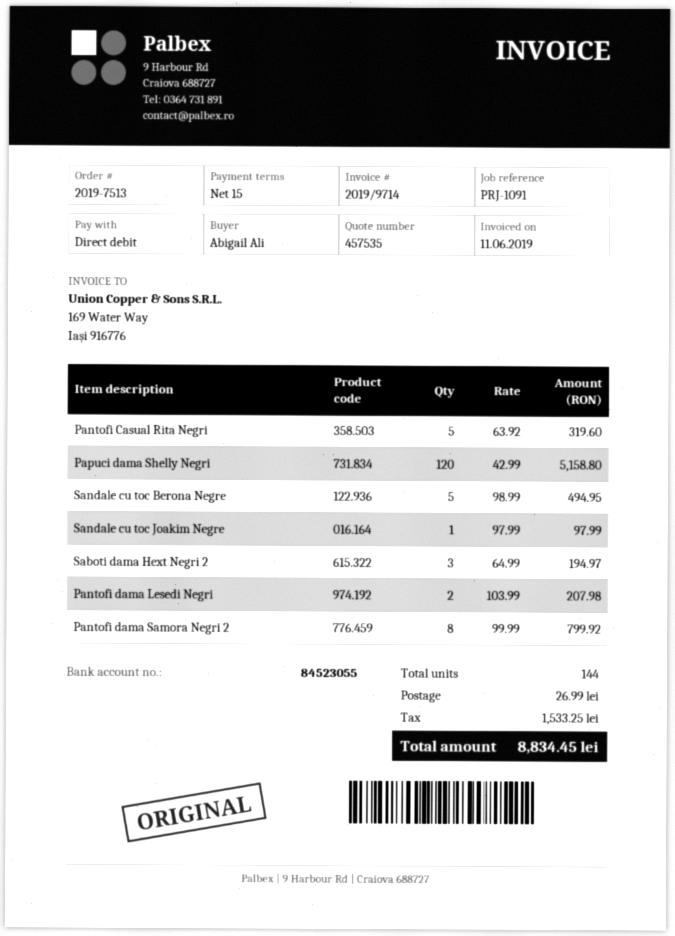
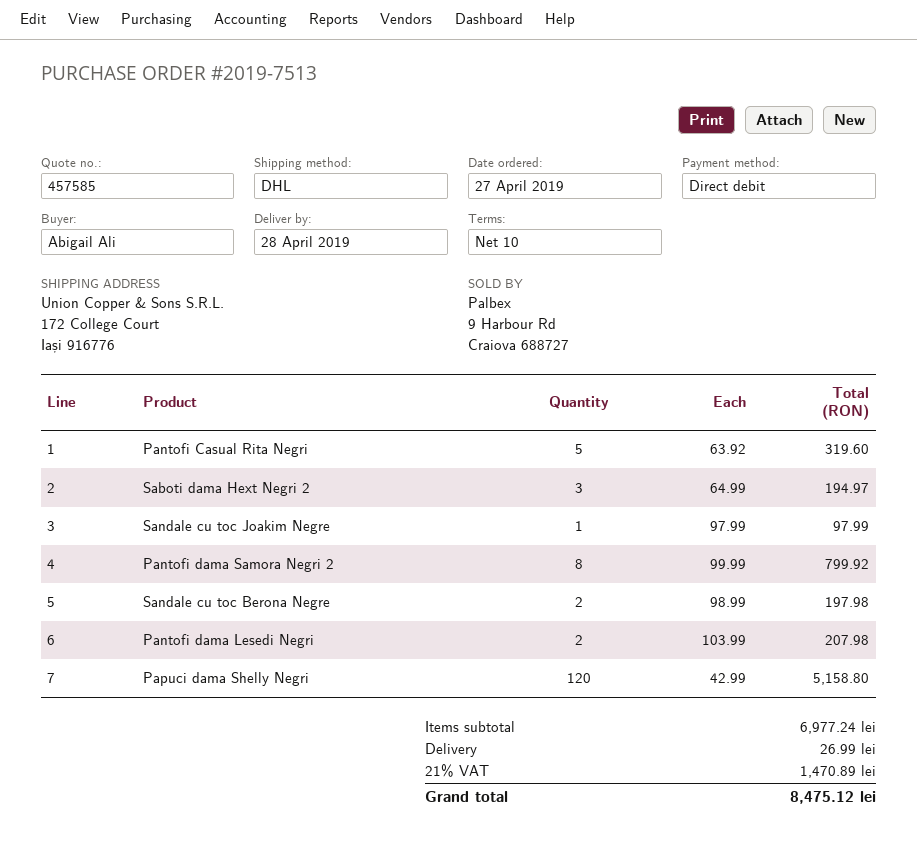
quote number: 457535 -> 457585
payment terms: 15 days -> 10 days
Sandale cu toc Berona Negre: 5 x 98.99 = 494.95 -> 2 x 98.99 = 197.98
tax: 1533.25 -> 1470.89
total: 8834.45 -> 8475.12

